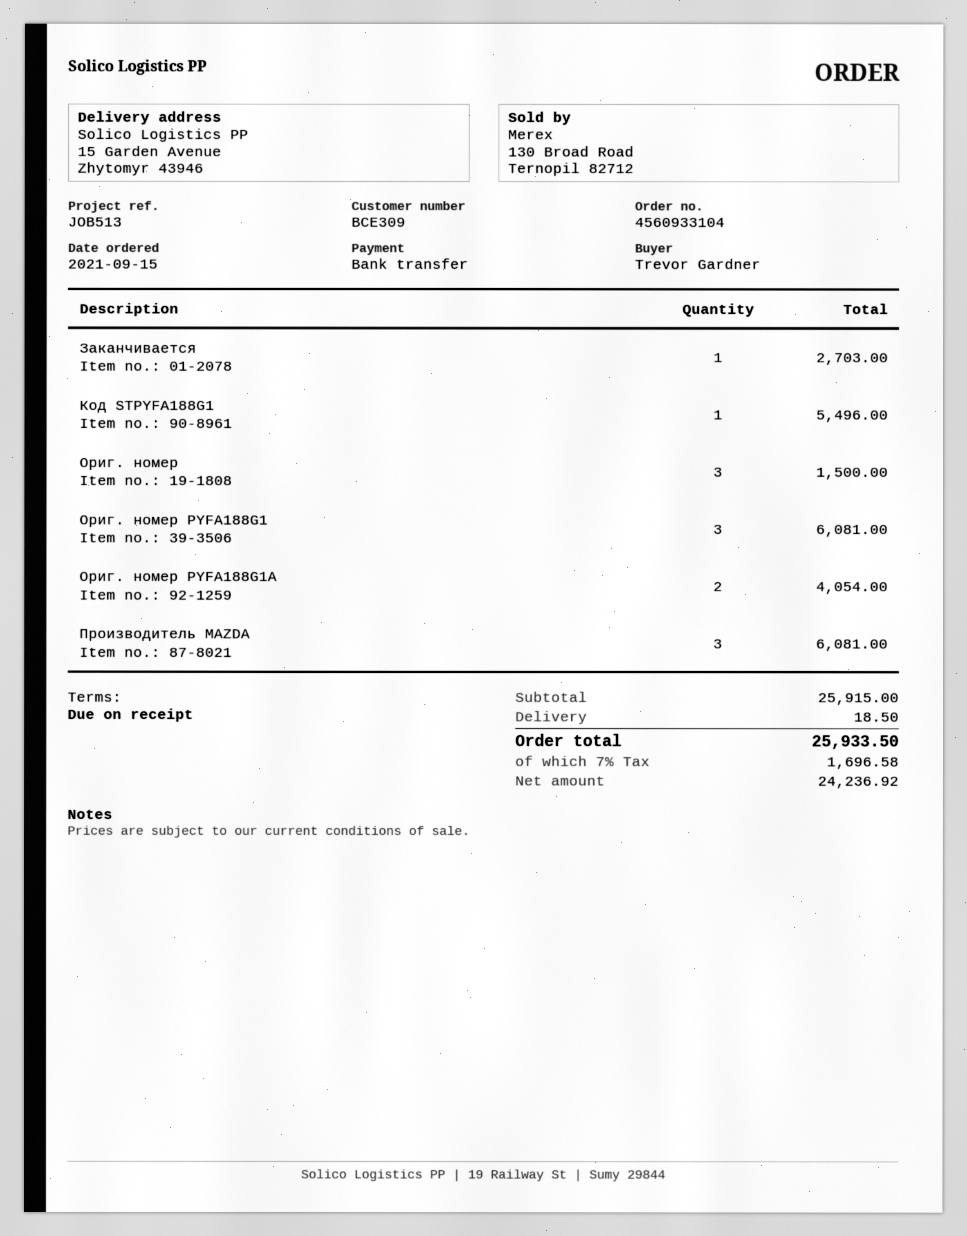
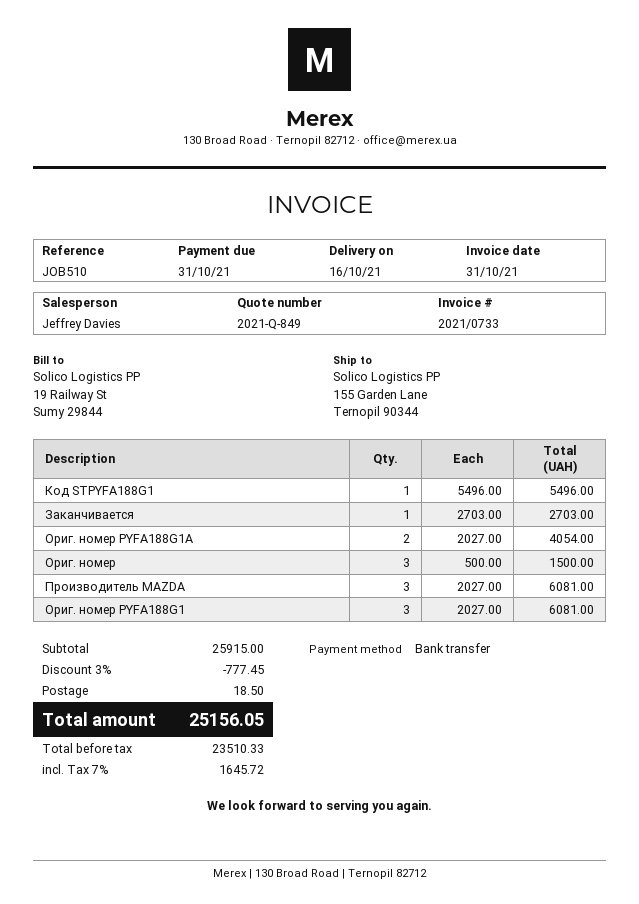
reference: JOB513 -> JOB510
ship to: 15 Garden Avenue, Zhytomyr 43946 -> 155 Garden Lane, Ternopil 90344
discount: none -> 3% = 777.45
net: 24236.92 -> 23510.33
tax: 7% = 1696.58 -> 7% = 1645.72
total: 25933.50 -> 25156.05

